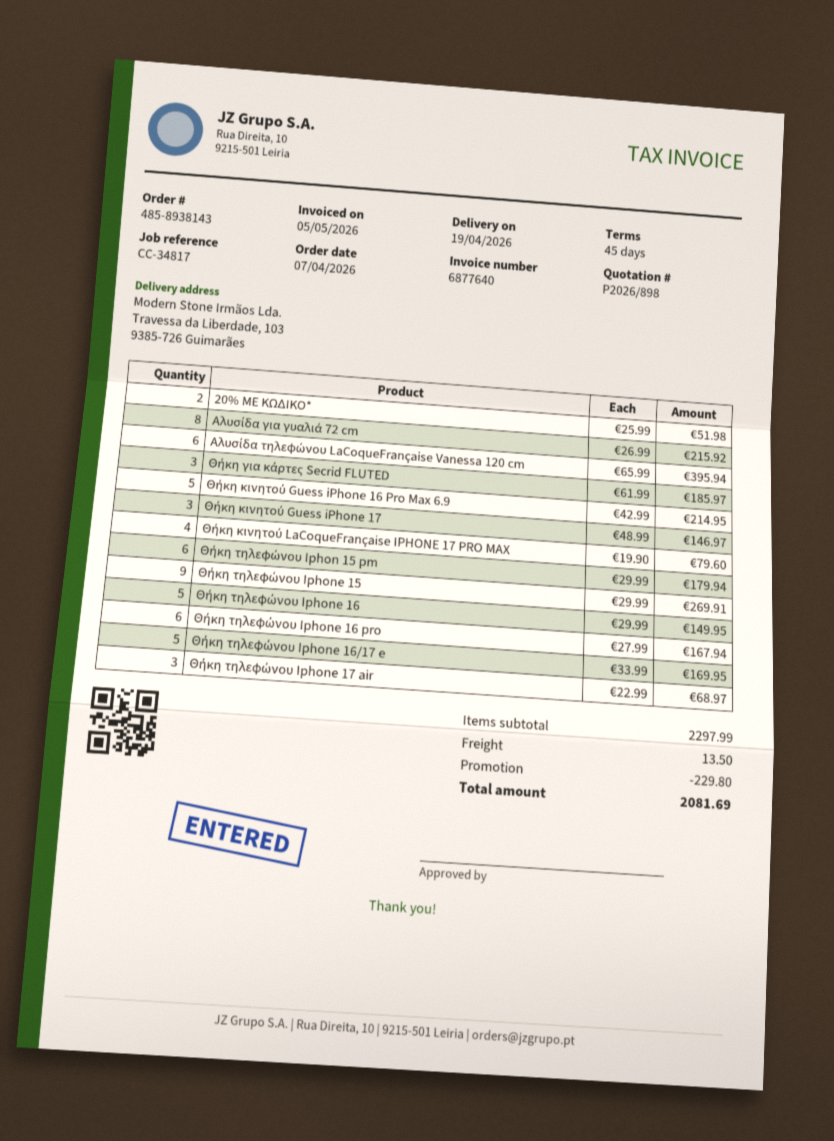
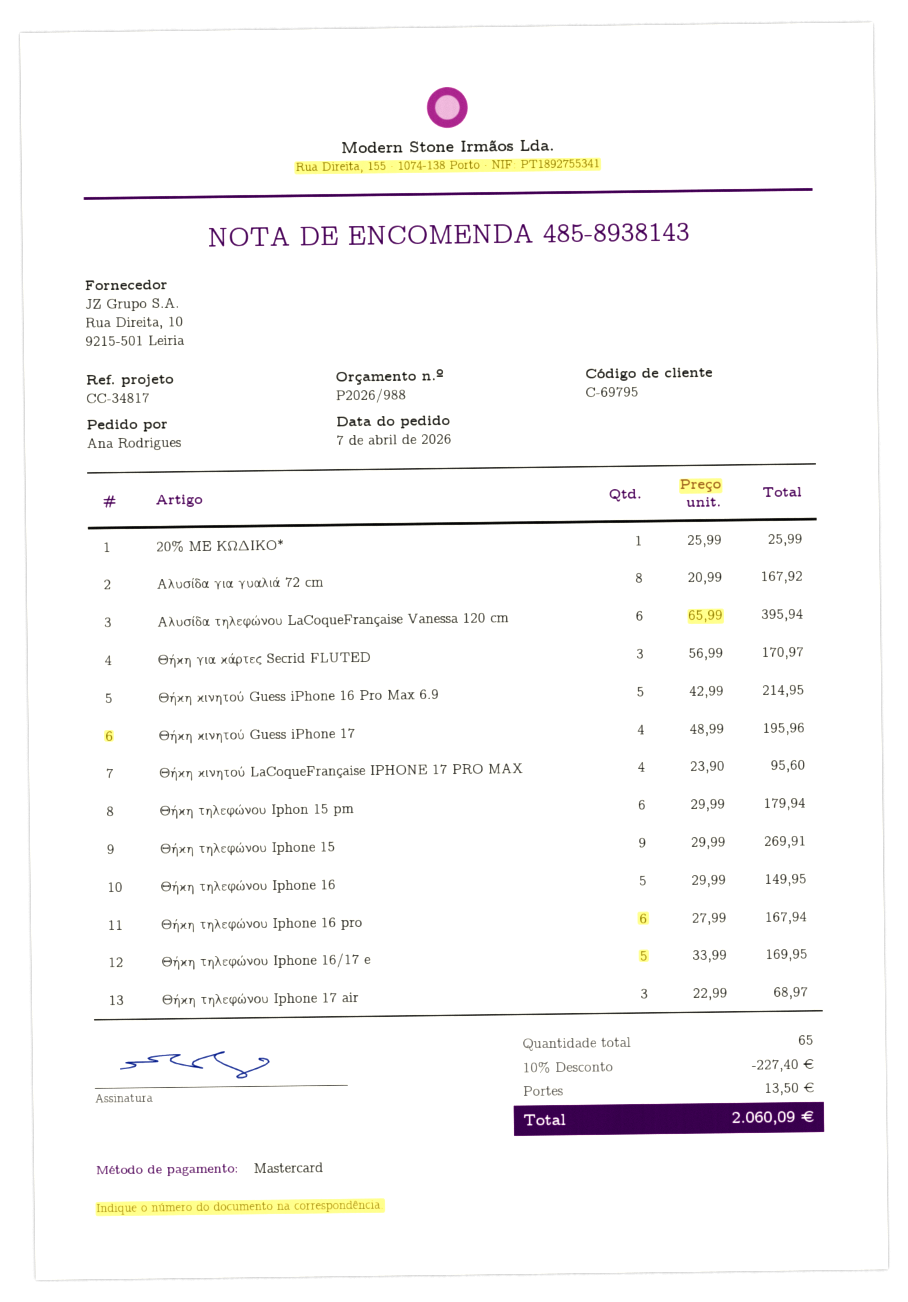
quote number: P2026/898 -> P2026/988
20% ΜΕ ΚΩΔΙΚΟ*: 2 x 25.99 = 51.98 -> 1 x 25.99 = 25.99
Αλυσίδα για γυαλιά 72 cm: 8 x 26.99 = 215.92 -> 8 x 20.99 = 167.92
Θήκη για κάρτες Secrid FLUTED: 3 x 61.99 = 185.97 -> 3 x 56.99 = 170.97
Θήκη κινητού Guess iPhone 17: 3 x 48.99 = 146.97 -> 4 x 48.99 = 195.96
Θήκη κινητού LaCoqueFrançaise IPHONE 17 PRO MAX: 4 x 19.90 = 79.60 -> 4 x 23.90 = 95.60
discount: 229.80 -> 227.40
total: 2081.69 -> 2060.09

